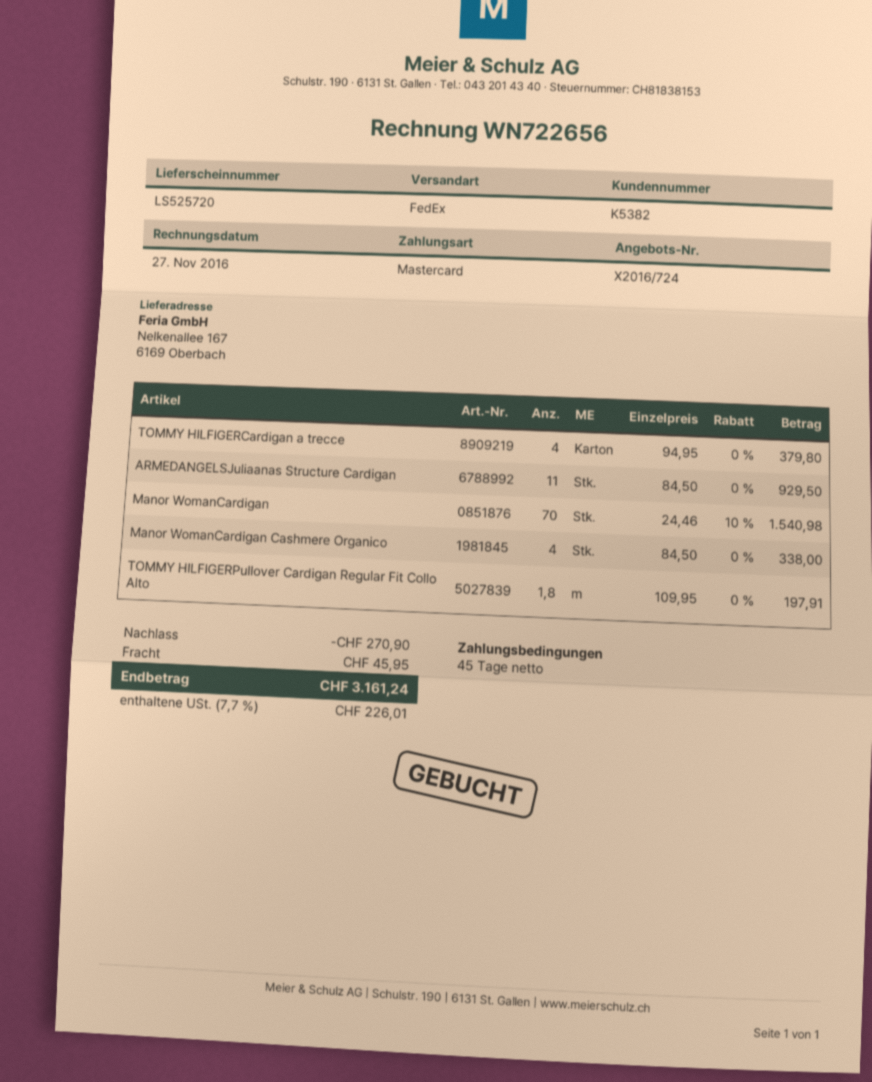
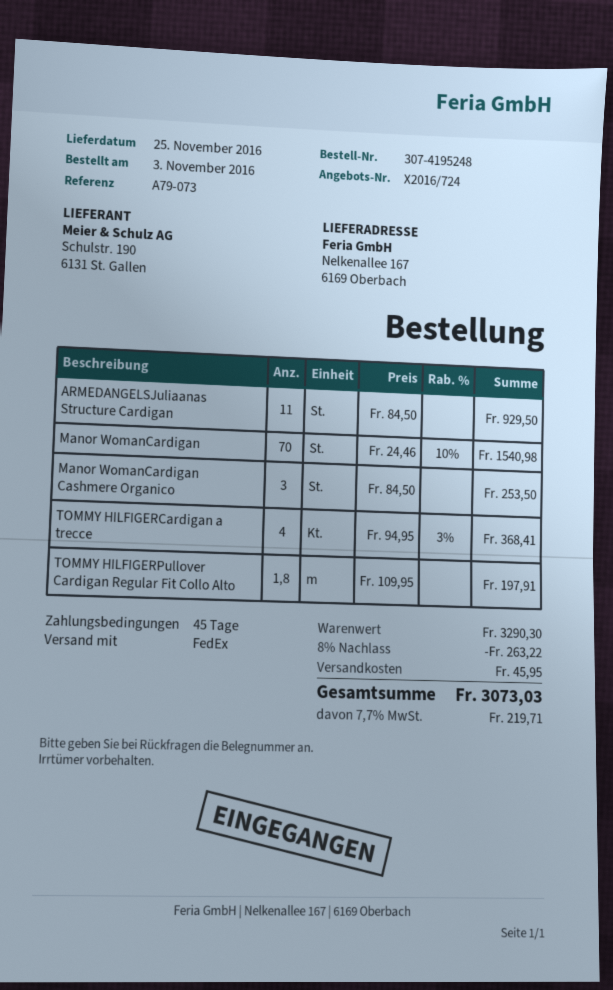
TOMMY HILFIGERCardigan a trecce: 4 x 94.95 = 379.80 -> 4 x 94.95 - 3% = 368.41
Manor WomanCardigan Cashmere Organico: 4 x 84.50 = 338.00 -> 3 x 84.50 = 253.50
discount: 270.90 -> 263.22
tax: 7.7% = 226.01 -> 7.7% = 219.71
total: 3161.24 -> 3073.03

